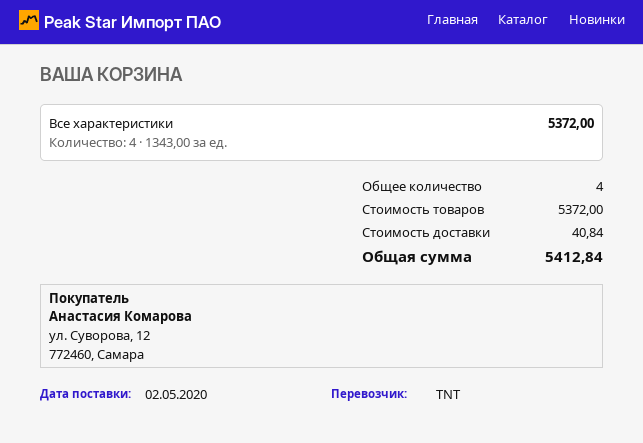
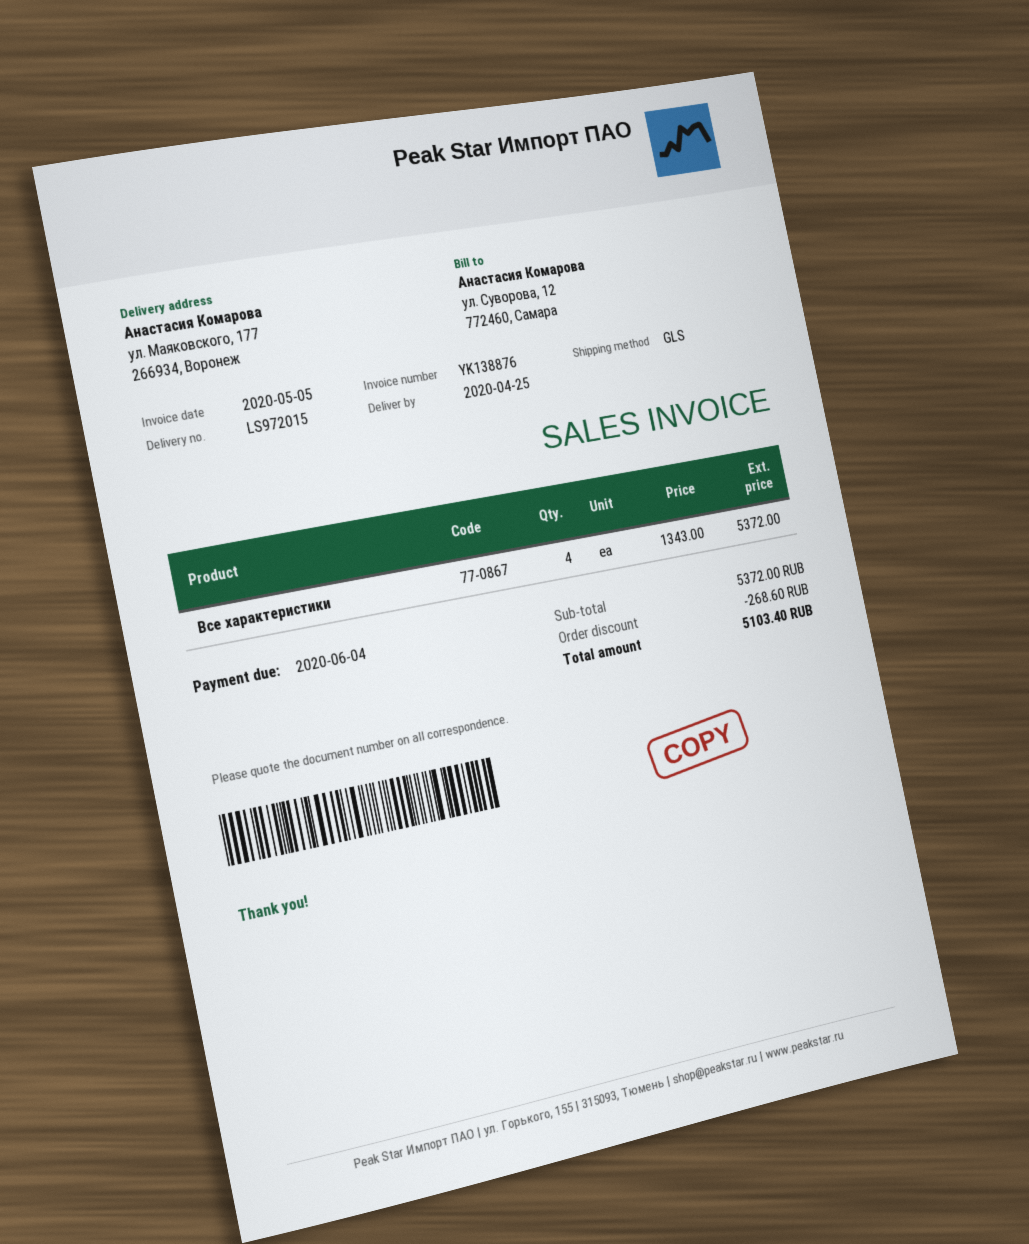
delivery date: 2020-05-02 -> 2020-04-25
shipping method: TNT -> GLS
discount: none -> 268.60
shipping: 40.84 -> none
total: 5412.84 -> 5103.40

